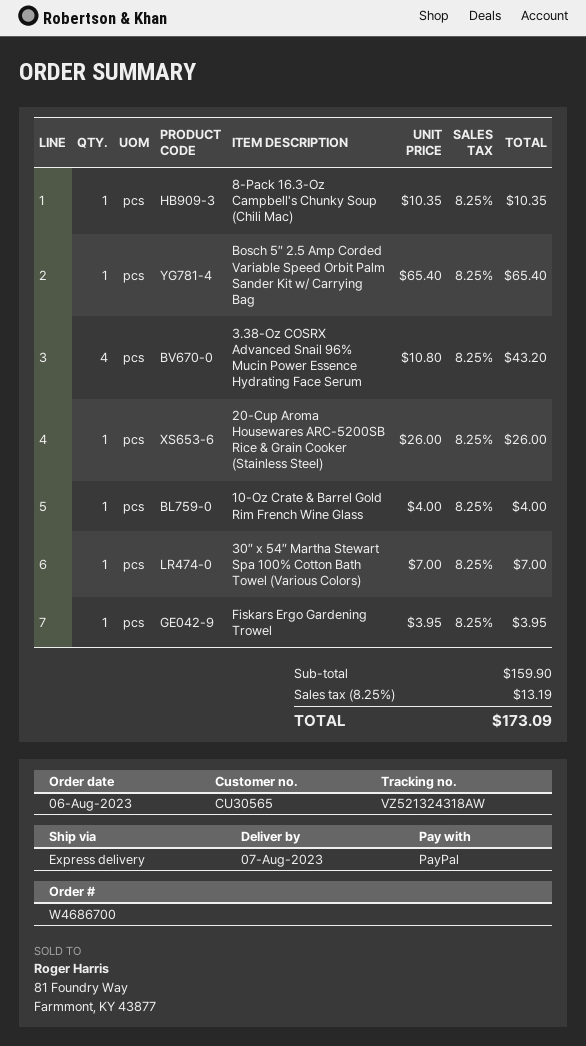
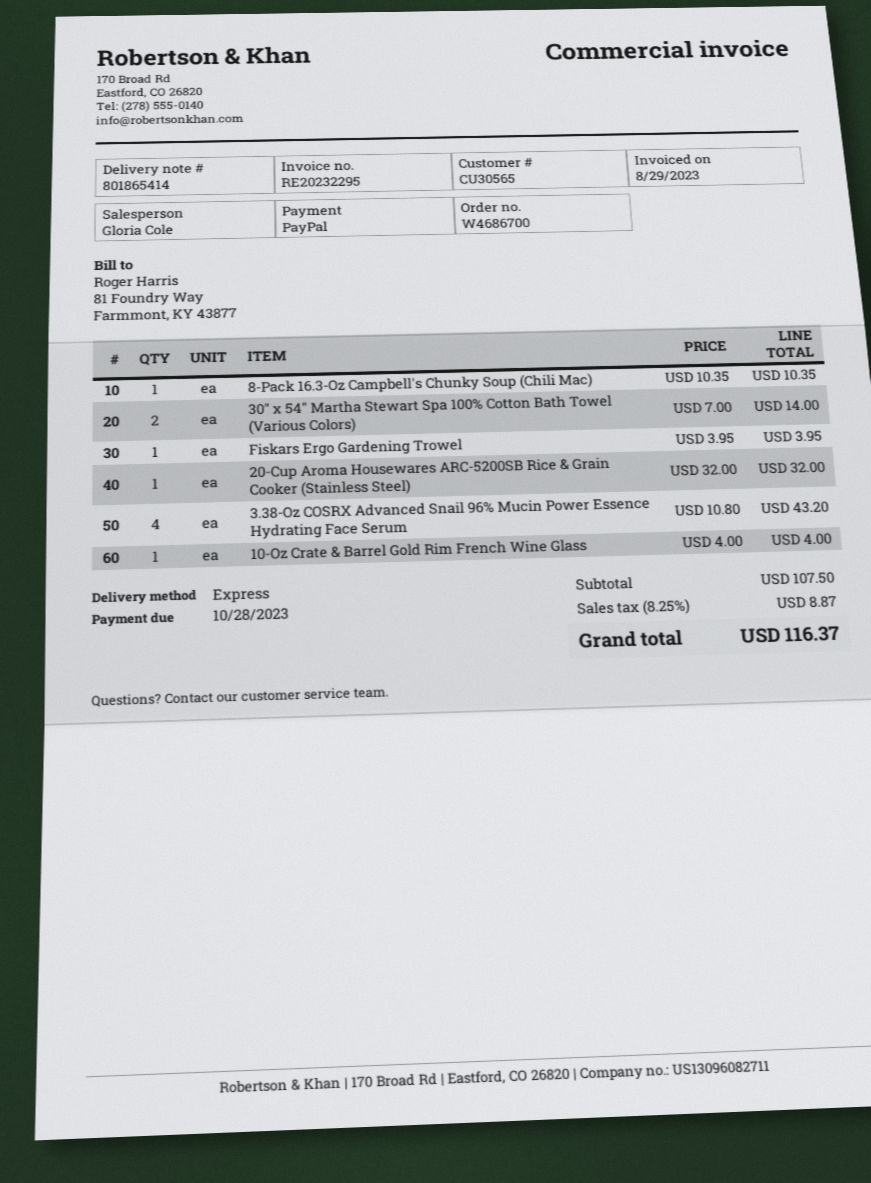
Bosch 5″ 2.5 Amp Corded Variable Speed Orbit Palm Sander Kit w/ Carrying Bag: 1 x 65.40 = 65.40 -> none
20-Cup Aroma Housewares ARC-5200SB Rice & Grain Cooker (Stainless Steel): 1 x 26.00 = 26.00 -> 1 x 32.00 = 32.00
30″ x 54″ Martha Stewart Spa 100% Cotton Bath Towel (Various Colors): 1 x 7.00 = 7.00 -> 2 x 7.00 = 14.00
subtotal: 159.90 -> 107.50
tax: 8.25% = 13.19 -> 8.25% = 8.87
total: 173.09 -> 116.37

